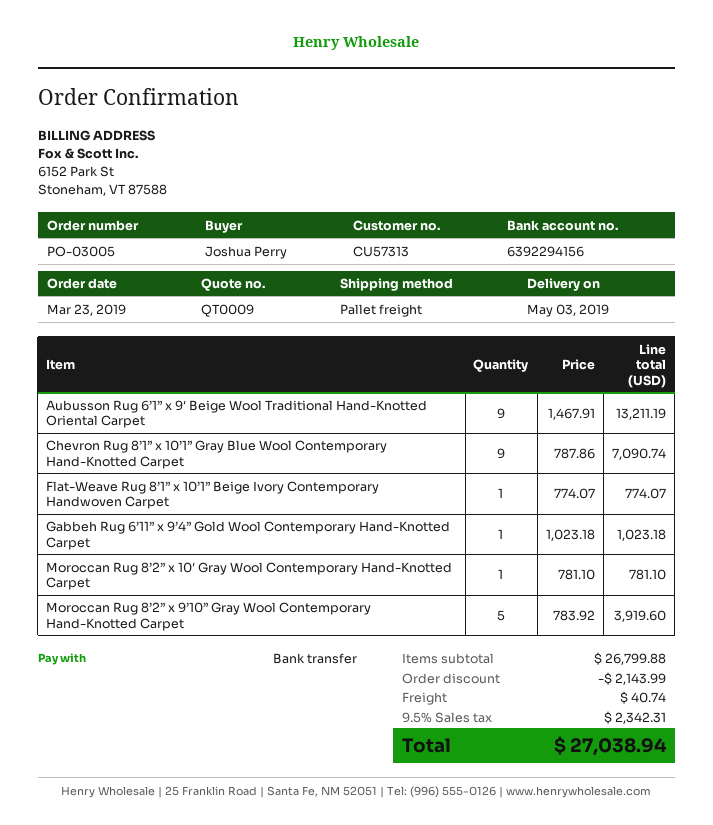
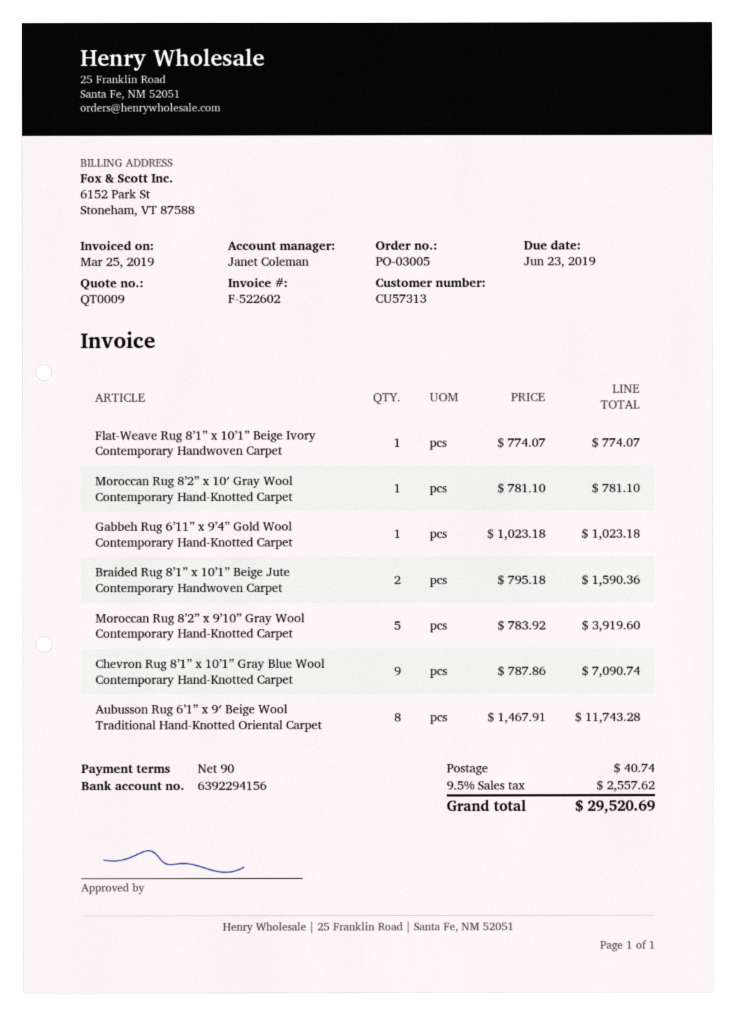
Aubusson Rug 6’1” x 9′ Beige Wool Traditional Hand-Knotted Oriental Carpet: 9 x 1467.91 = 13211.19 -> 8 x 1467.91 = 11743.28
Braided Rug 8’1” x 10’1” Beige Jute Contemporary Handwoven Carpet: none -> 2 x 795.18 = 1590.36
discount: 2143.99 -> none
tax: 9.5% = 2342.31 -> 9.5% = 2557.62
total: 27038.94 -> 29520.69

